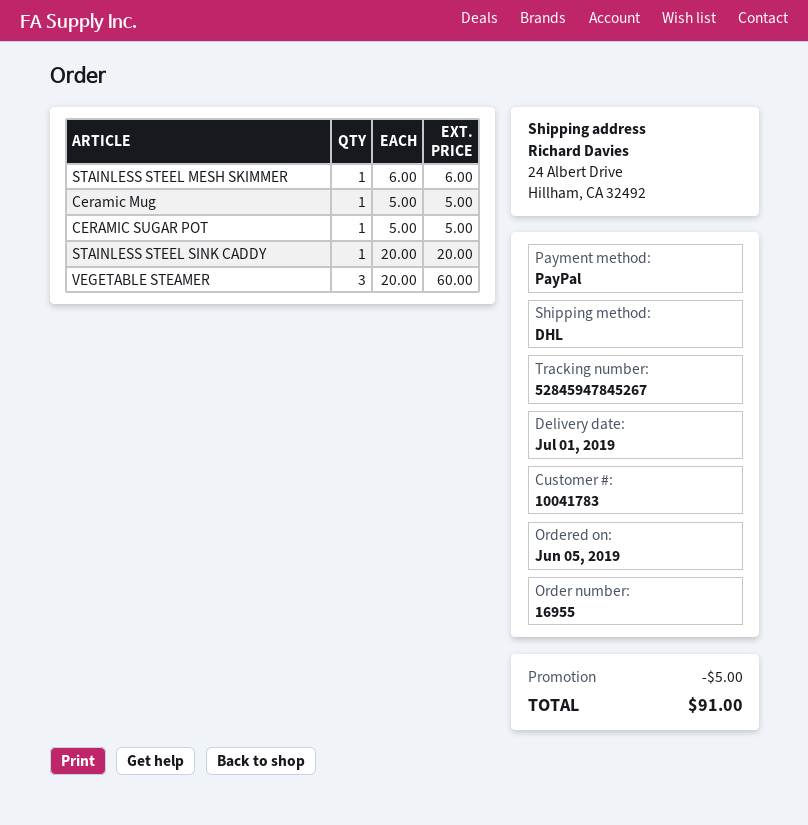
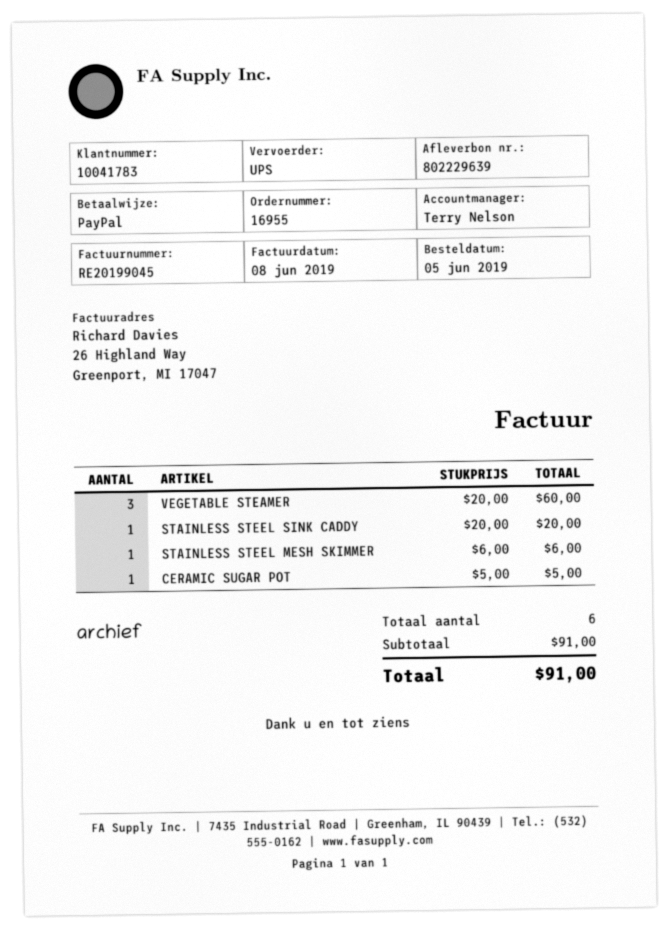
shipping method: DHL -> UPS
Ceramic Mug: 1 x 5.00 = 5.00 -> none
discount: 5.00 -> none

